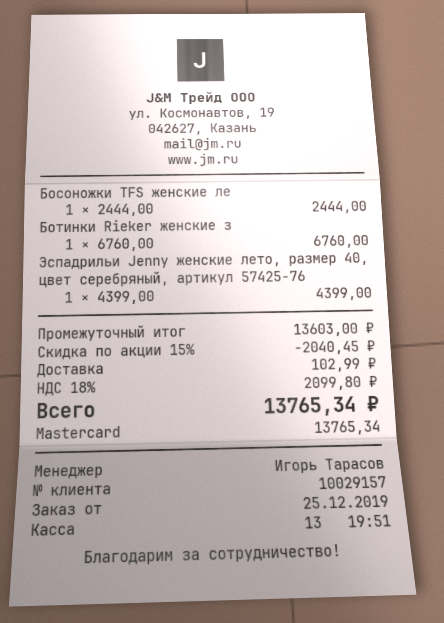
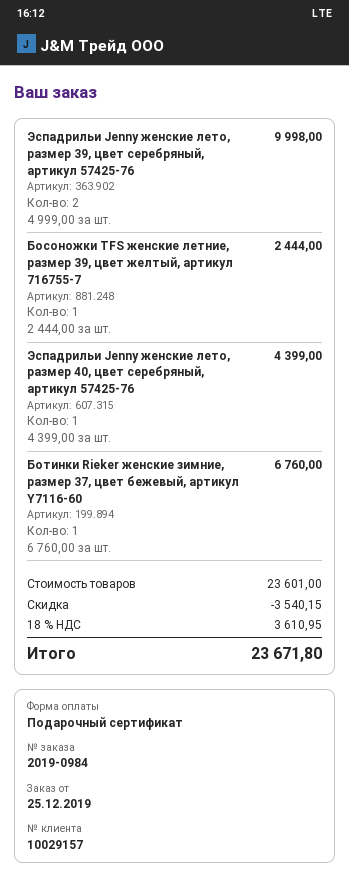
payment method: Mastercard -> gift card
Эспадрильи Jenny женские лето, размер 39, цвет серебряный, артикул 57425-76: none -> 2 x 4999.00 = 9998.00
subtotal: 13603.00 -> 23601.00
discount: 2040.45 -> 3540.15
shipping: 102.99 -> none
tax: 18% = 2099.80 -> 18% = 3610.95
total: 13765.34 -> 23671.80

